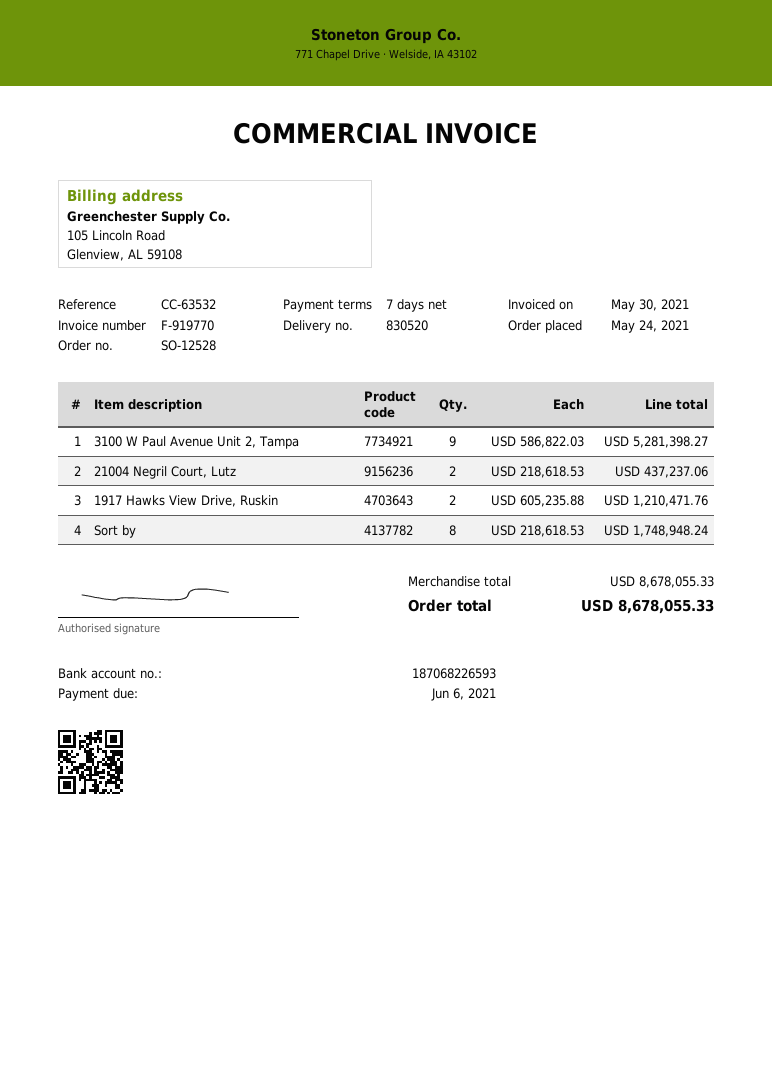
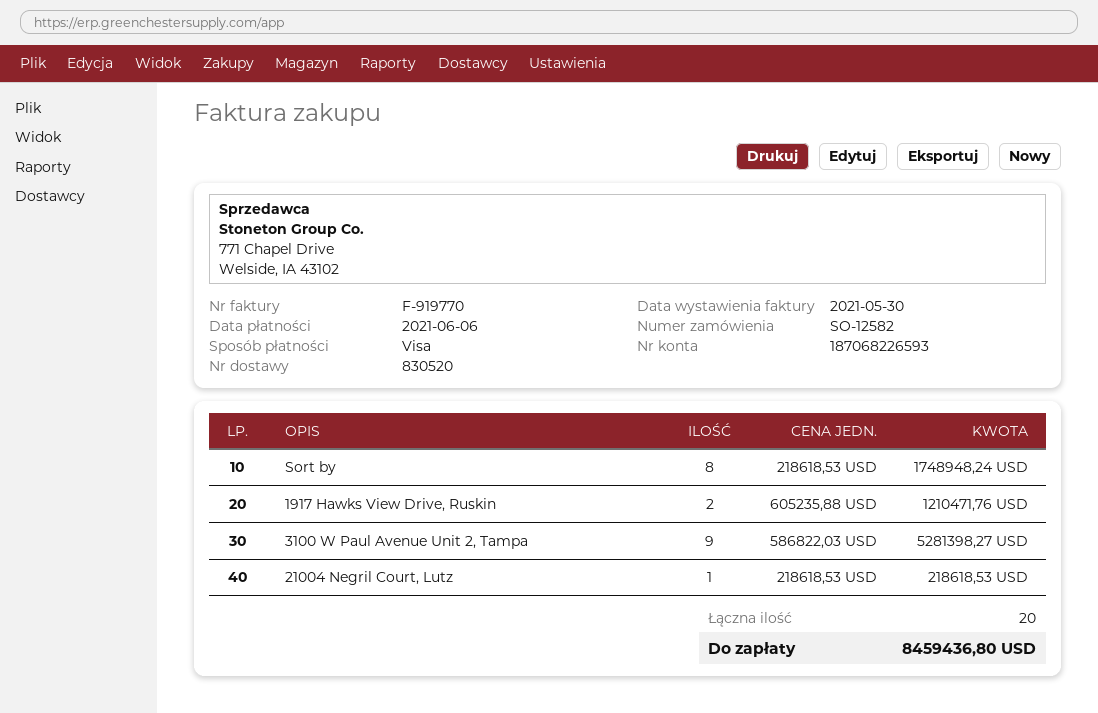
order number: SO-12528 -> SO-12582
21004 Negril Court, Lutz: 2 x 218618.53 = 437237.06 -> 1 x 218618.53 = 218618.53
total: 8678055.33 -> 8459436.80

